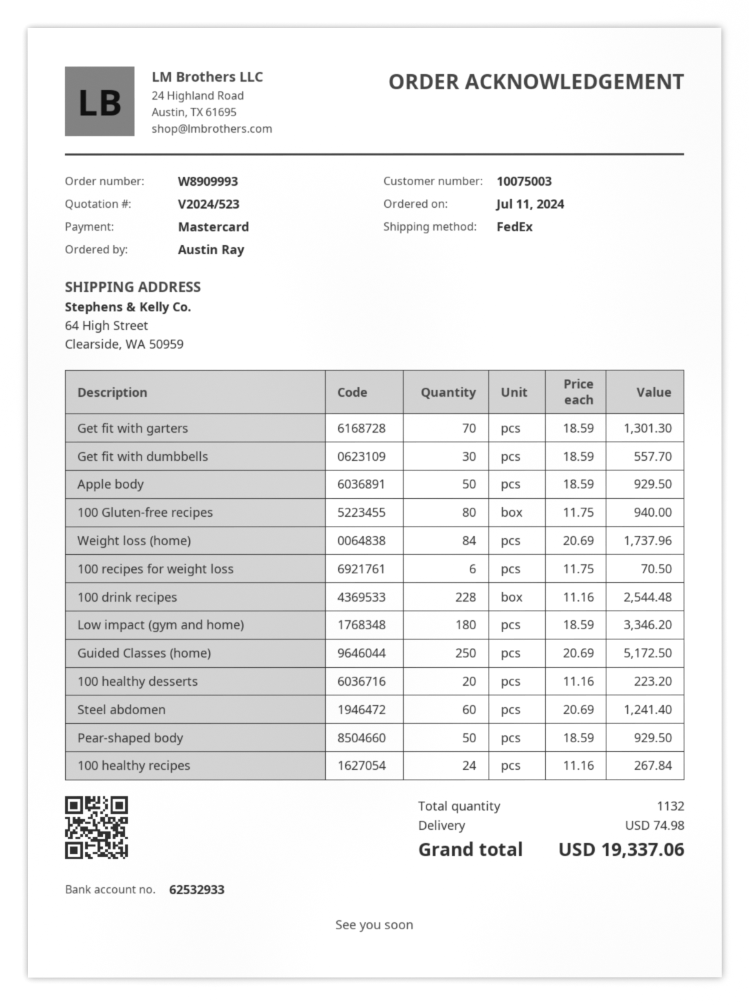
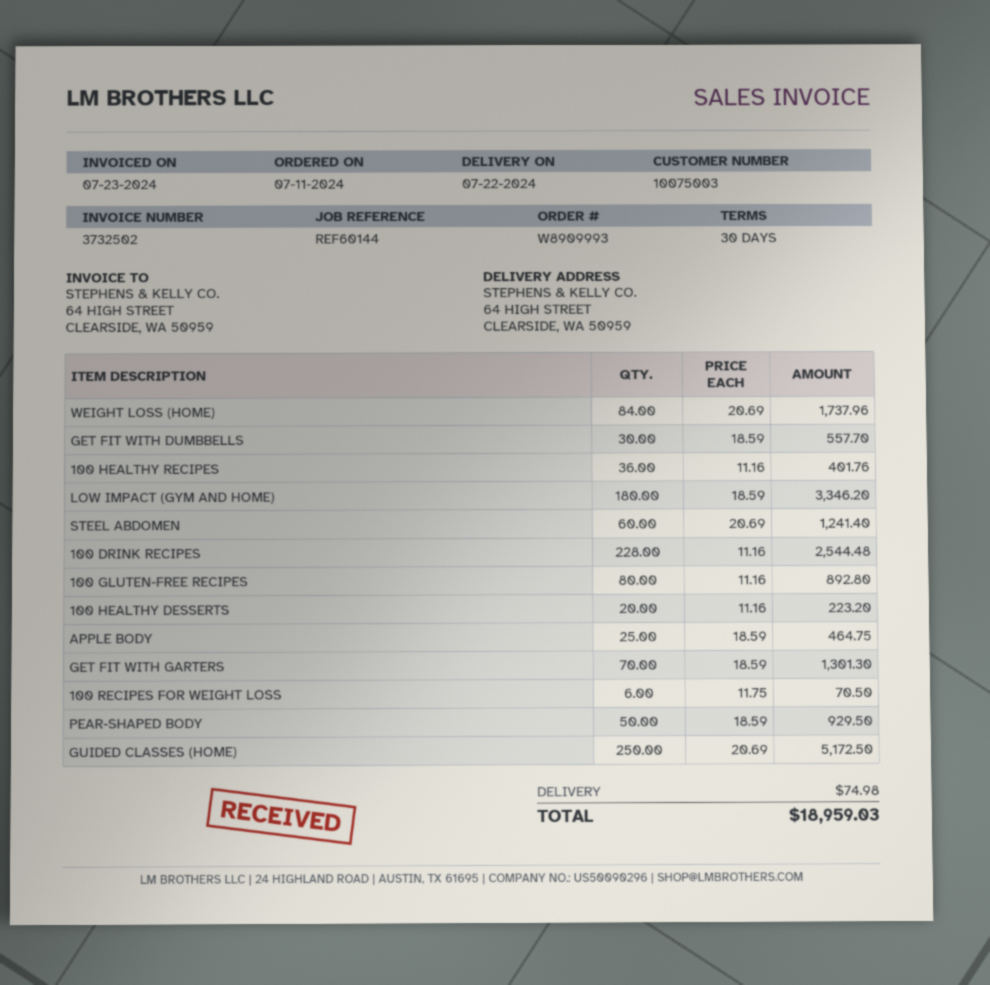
Apple body: 50 x 18.59 = 929.50 -> 25 x 18.59 = 464.75
100 Gluten-free recipes: 80 x 11.75 = 940.00 -> 80 x 11.16 = 892.80
100 healthy recipes: 24 x 11.16 = 267.84 -> 36 x 11.16 = 401.76
total: 19337.06 -> 18959.03

